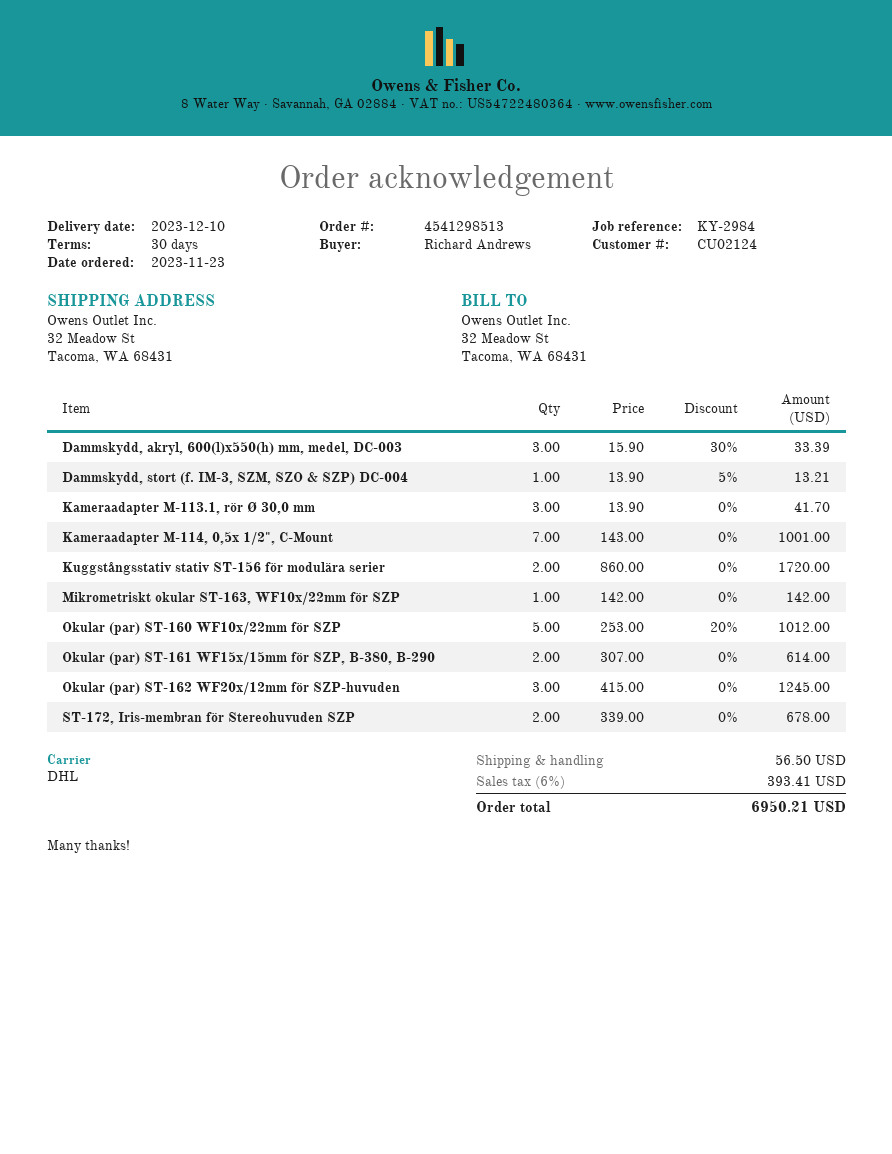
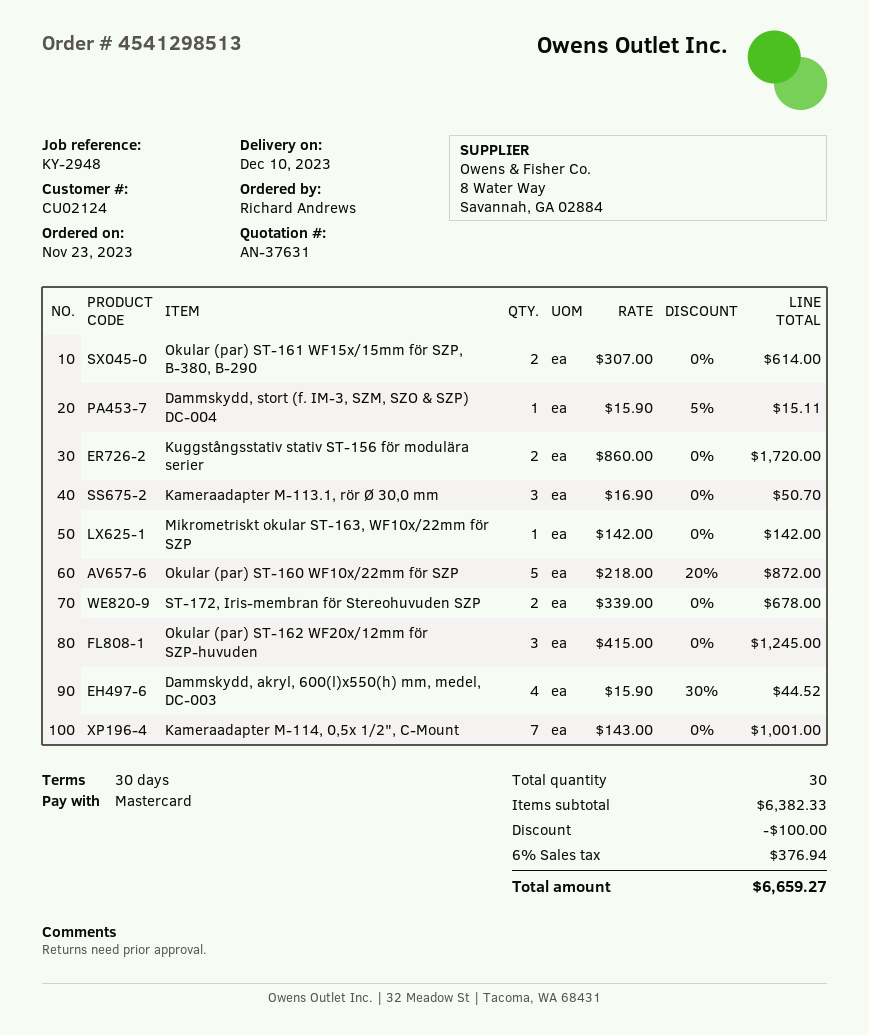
reference: KY-2984 -> KY-2948
Dammskydd, akryl, 600(l)x550(h) mm, medel, DC-003: 3 x 15.90 - 30% = 33.39 -> 4 x 15.90 - 30% = 44.52
Dammskydd, stort (f. IM-3, SZM, SZO & SZP) DC-004: 1 x 13.90 - 5% = 13.21 -> 1 x 15.90 - 5% = 15.11
Kameraadapter M-113.1, rör Ø 30,0 mm: 3 x 13.90 = 41.70 -> 3 x 16.90 = 50.70
Okular (par) ST-160 WF10x/22mm för SZP: 5 x 253.00 - 20% = 1012.00 -> 5 x 218.00 - 20% = 872.00
discount: none -> 100.00
shipping: 56.50 -> none
tax: 6% = 393.41 -> 6% = 376.94
total: 6950.21 -> 6659.27

